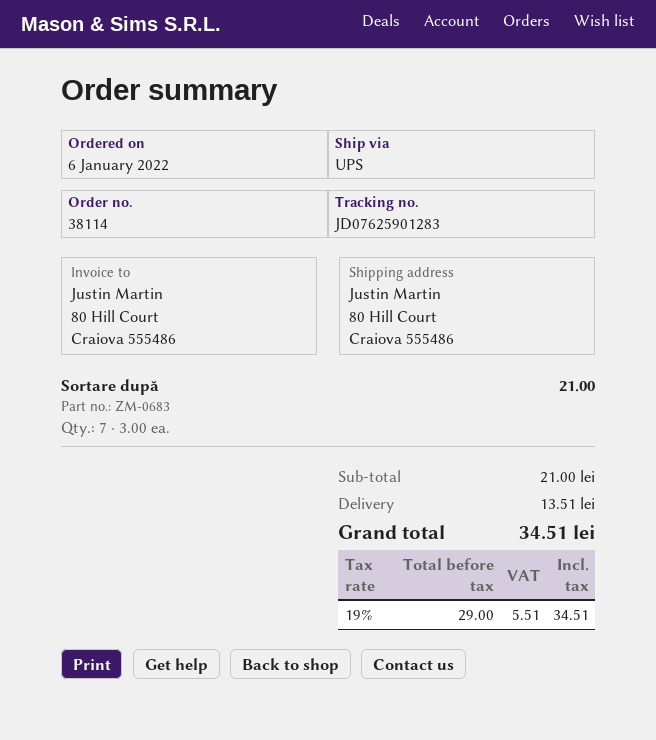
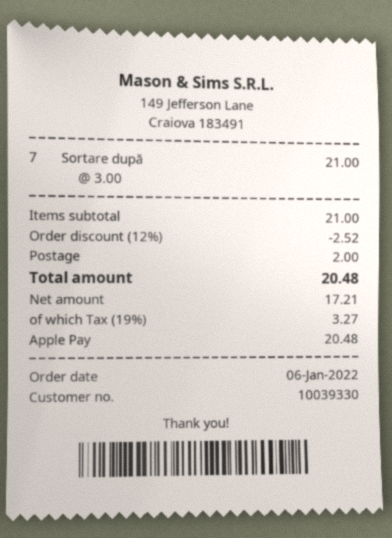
discount: none -> 12% = 2.52
shipping: 13.51 -> 2.00
net: 29.00 -> 17.21
tax: 19% = 5.51 -> 19% = 3.27
total: 34.51 -> 20.48

